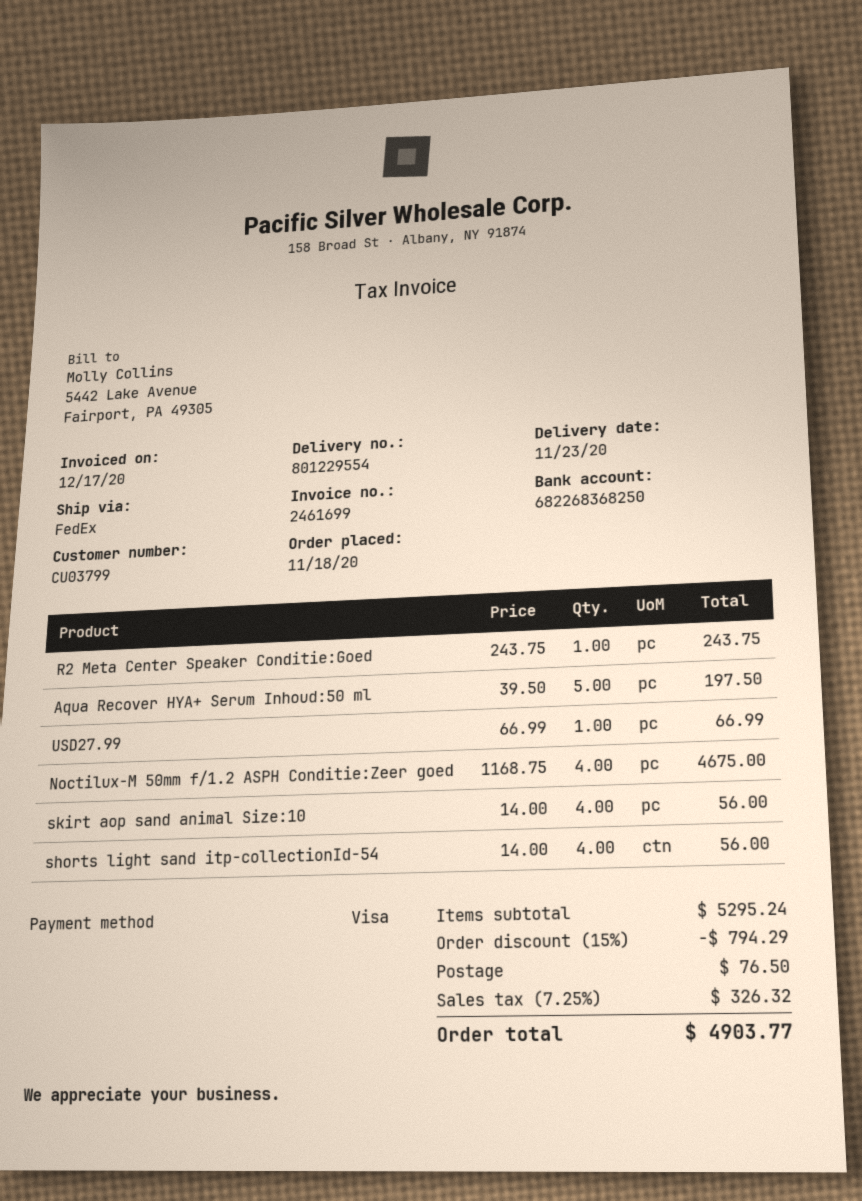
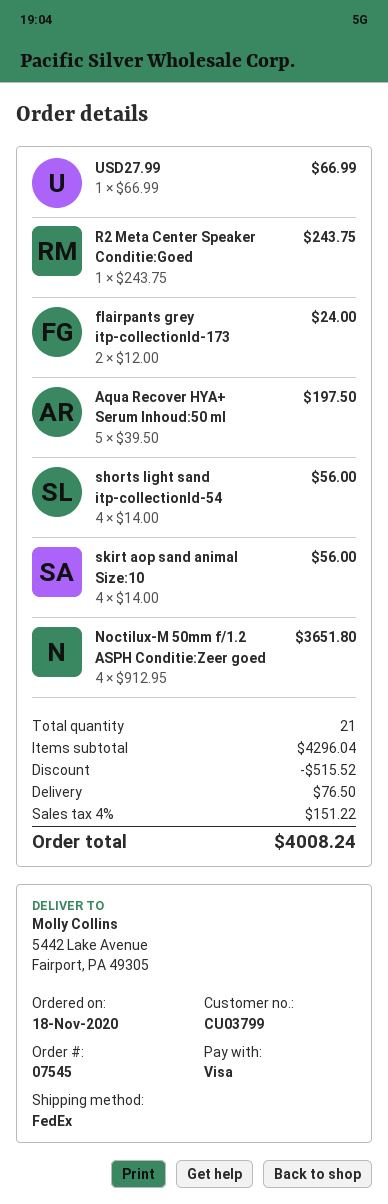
Noctilux-M 50mm f/1.2 ASPH Conditie:Zeer goed: 4 x 1168.75 = 4675.00 -> 4 x 912.95 = 3651.80
flairpants grey itp-collectionId-173: none -> 2 x 12.00 = 24.00
subtotal: 5295.24 -> 4296.04
discount: 794.29 -> 515.52
tax: 7.25% = 326.32 -> 4% = 151.22
total: 4903.77 -> 4008.24

